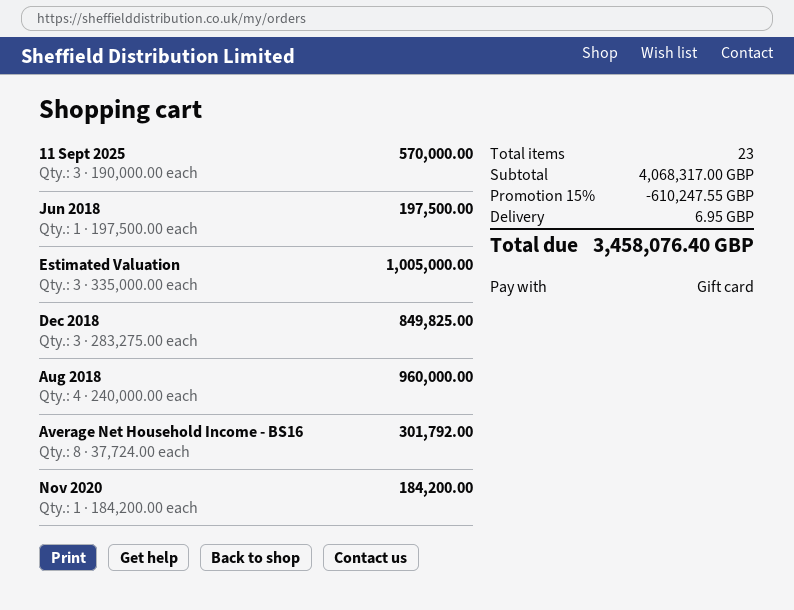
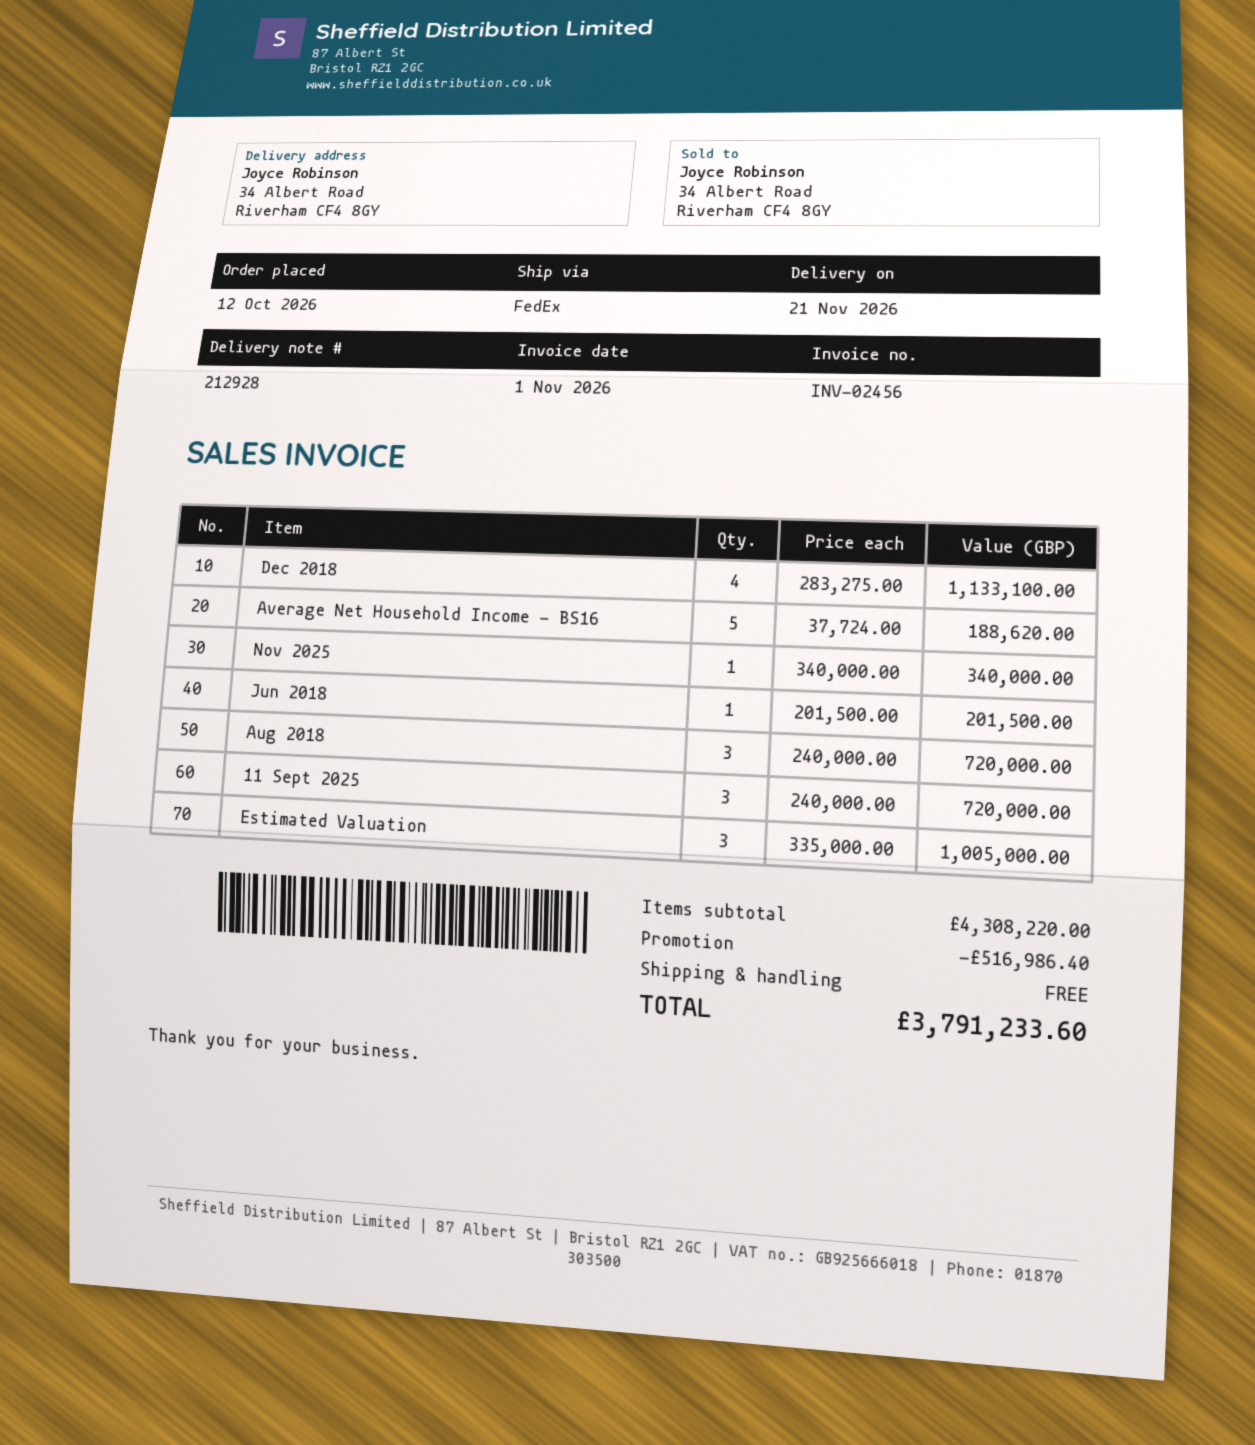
11 Sept 2025: 3 x 190000.00 = 570000.00 -> 3 x 240000.00 = 720000.00
Jun 2018: 1 x 197500.00 = 197500.00 -> 1 x 201500.00 = 201500.00
Dec 2018: 3 x 283275.00 = 849825.00 -> 4 x 283275.00 = 1133100.00
Aug 2018: 4 x 240000.00 = 960000.00 -> 3 x 240000.00 = 720000.00
Average Net Household Income - BS16: 8 x 37724.00 = 301792.00 -> 5 x 37724.00 = 188620.00
Nov 2020: 1 x 184200.00 = 184200.00 -> none
Nov 2025: none -> 1 x 340000.00 = 340000.00
subtotal: 4068317.00 -> 4308220.00
discount: 610247.55 -> 516986.40
shipping: 6.95 -> 0.00
total: 3458076.40 -> 3791233.60

